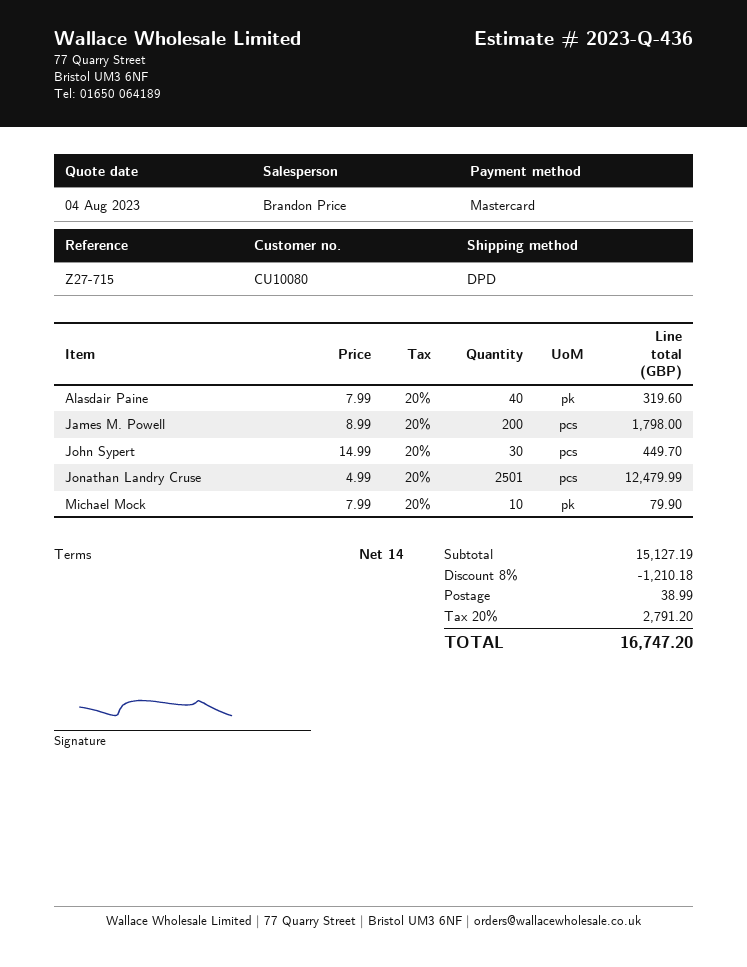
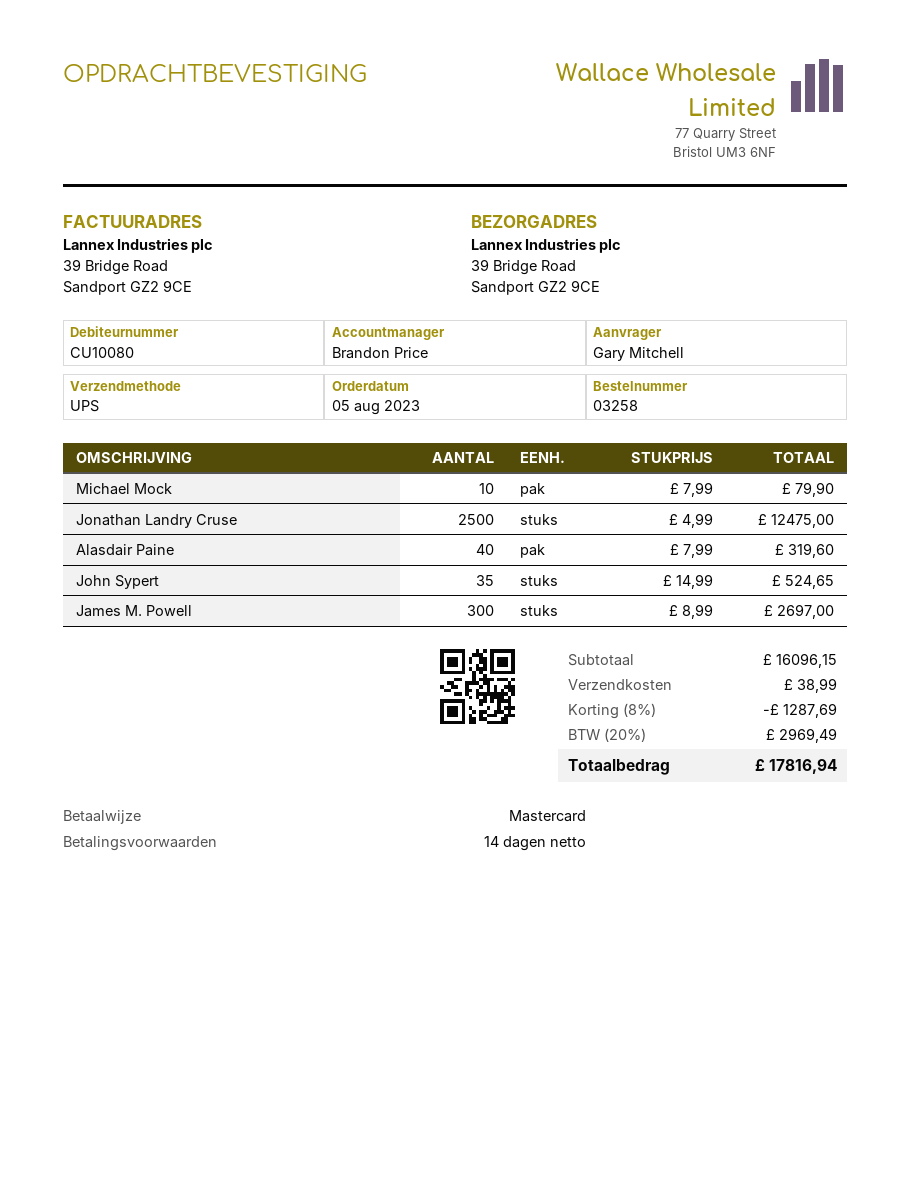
shipping method: DPD -> UPS
James M. Powell: 200 x 8.99 = 1798.00 -> 300 x 8.99 = 2697.00
John Sypert: 30 x 14.99 = 449.70 -> 35 x 14.99 = 524.65
Jonathan Landry Cruse: 2501 x 4.99 = 12479.99 -> 2500 x 4.99 = 12475.00
subtotal: 15127.19 -> 16096.15
discount: 8% = 1210.18 -> 8% = 1287.69
tax: 20% = 2791.20 -> 20% = 2969.49
total: 16747.20 -> 17816.94

